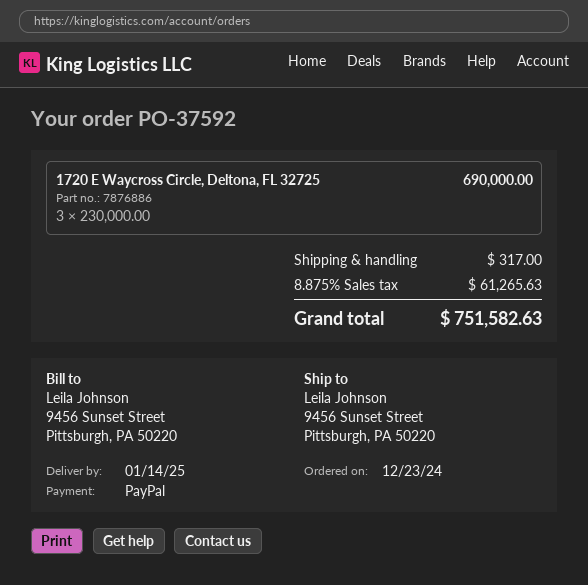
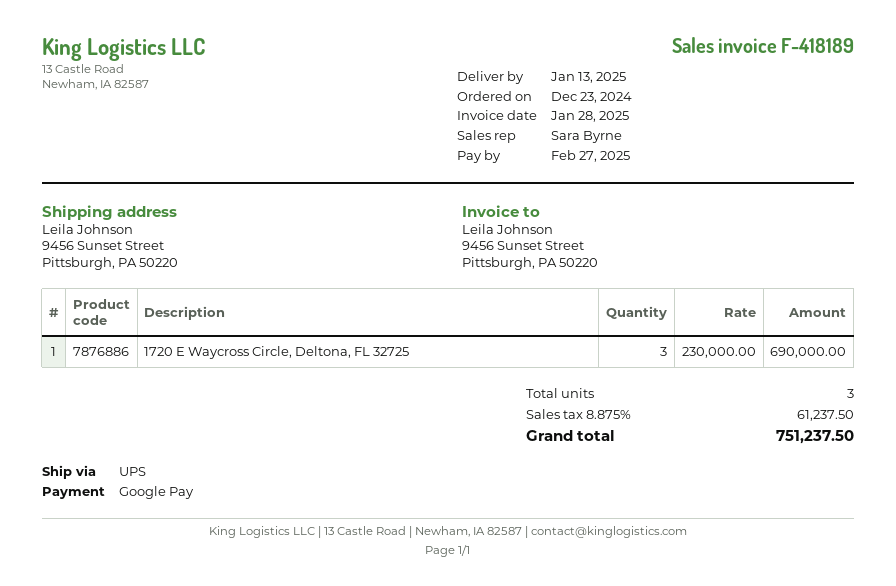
delivery date: 2025-01-14 -> 2025-01-13
payment method: PayPal -> Google Pay
shipping: 317.00 -> none
tax: 8.875% = 61265.63 -> 8.875% = 61237.50
total: 751582.63 -> 751237.50

